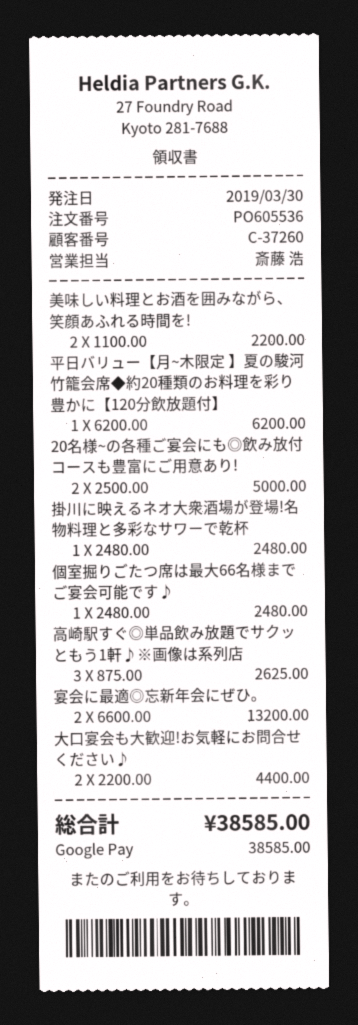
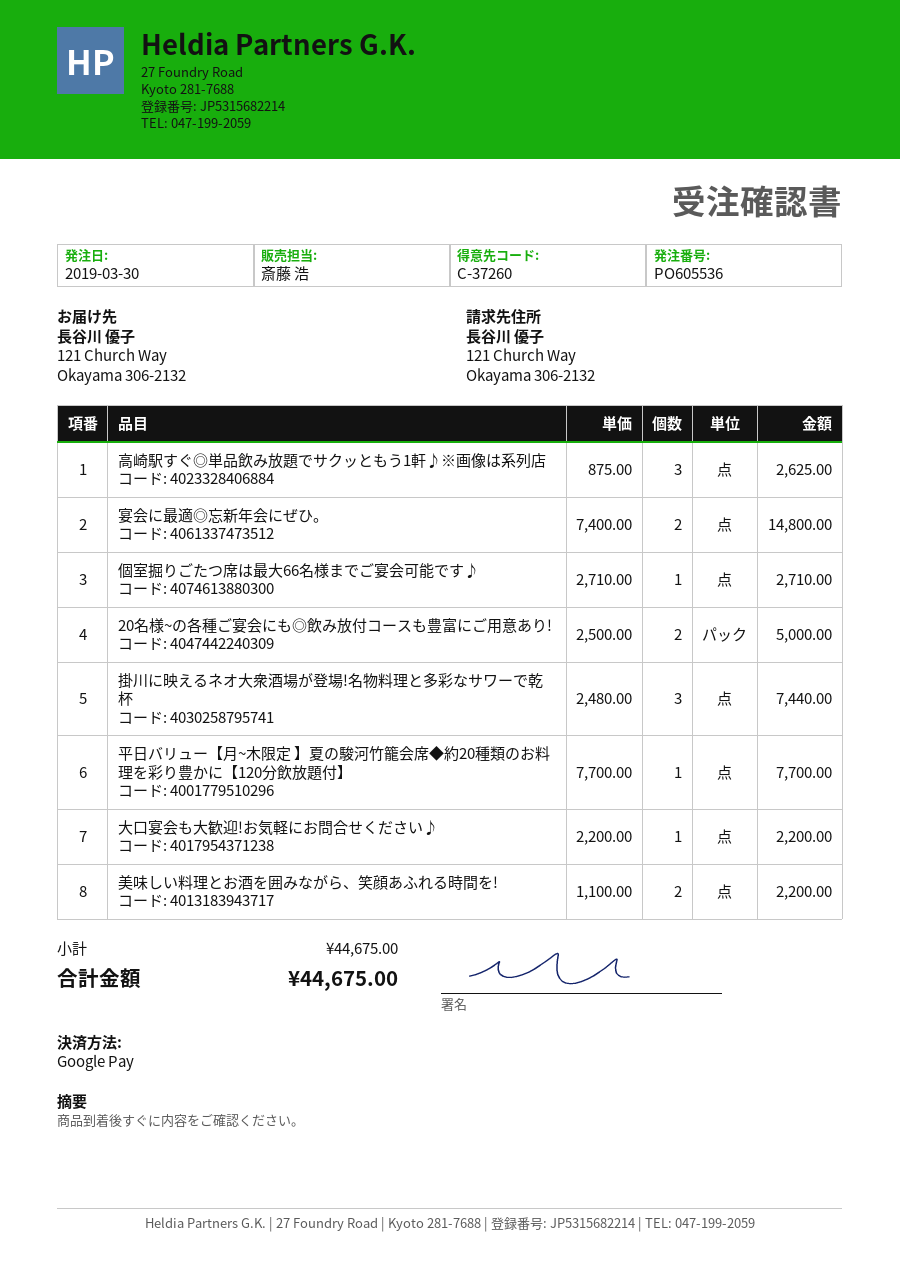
平日バリュー【月~木限定 】夏の駿河竹籠会席◆約20種類のお料理を彩り豊かに【120分飲放題付】: 1 x 6200.00 = 6200.00 -> 1 x 7700.00 = 7700.00
掛川に映えるネオ大衆酒場が登場!名物料理と多彩なサワーで乾杯: 1 x 2480.00 = 2480.00 -> 3 x 2480.00 = 7440.00
個室掘りごたつ席は最大66名様までご宴会可能です♪: 1 x 2480.00 = 2480.00 -> 1 x 2710.00 = 2710.00
宴会に最適◎忘新年会にぜひ。: 2 x 6600.00 = 13200.00 -> 2 x 7400.00 = 14800.00
大口宴会も大歓迎!お気軽にお問合せください♪: 2 x 2200.00 = 4400.00 -> 1 x 2200.00 = 2200.00
total: 38585.00 -> 44675.00

